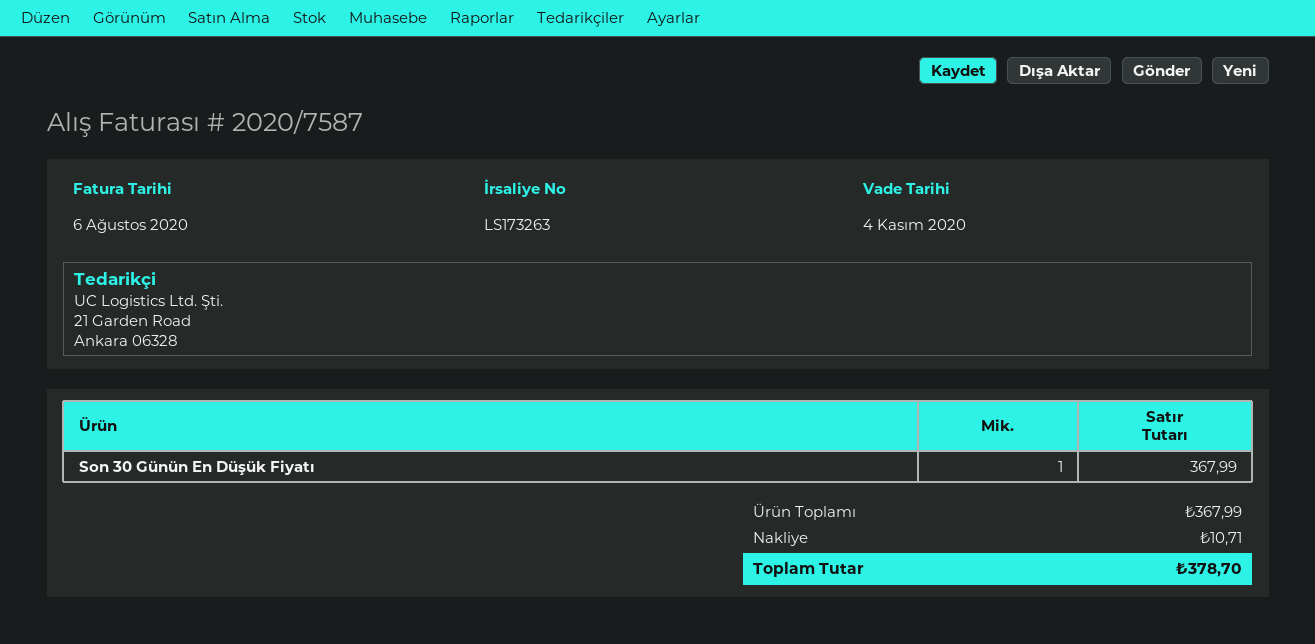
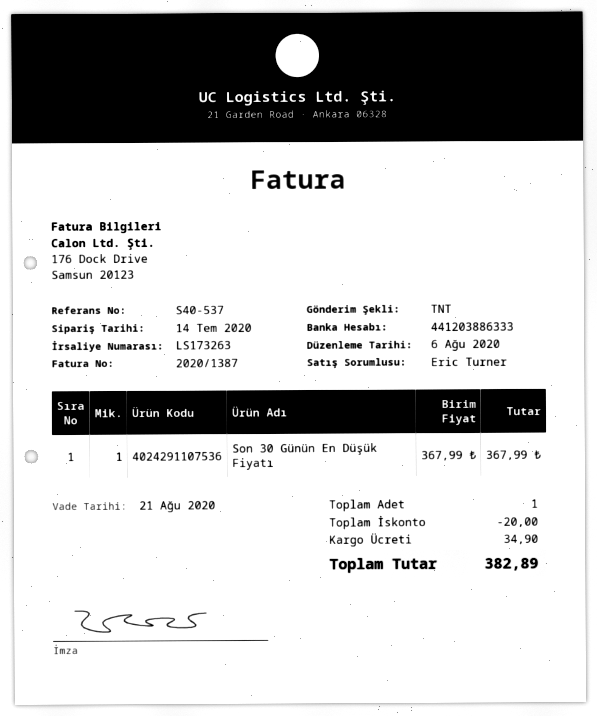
invoice number: 2020/7587 -> 2020/1387
due date: 2020-11-04 -> 2020-08-21
discount: none -> 20.00
shipping: 10.71 -> 34.90
total: 378.70 -> 382.89

